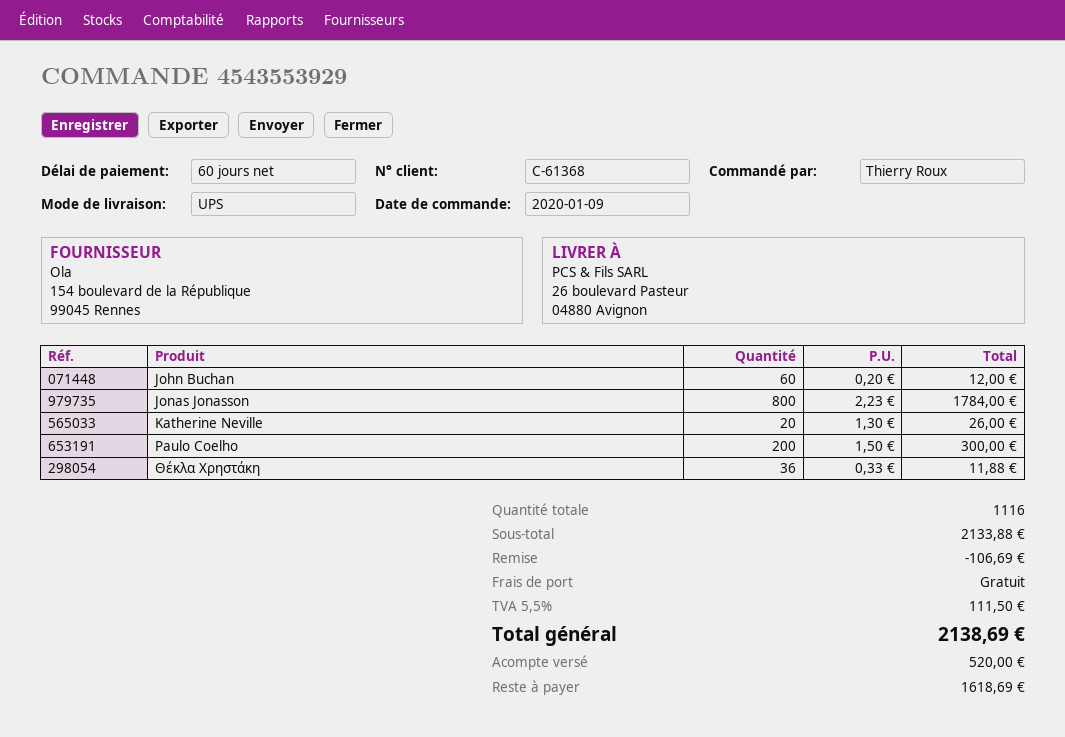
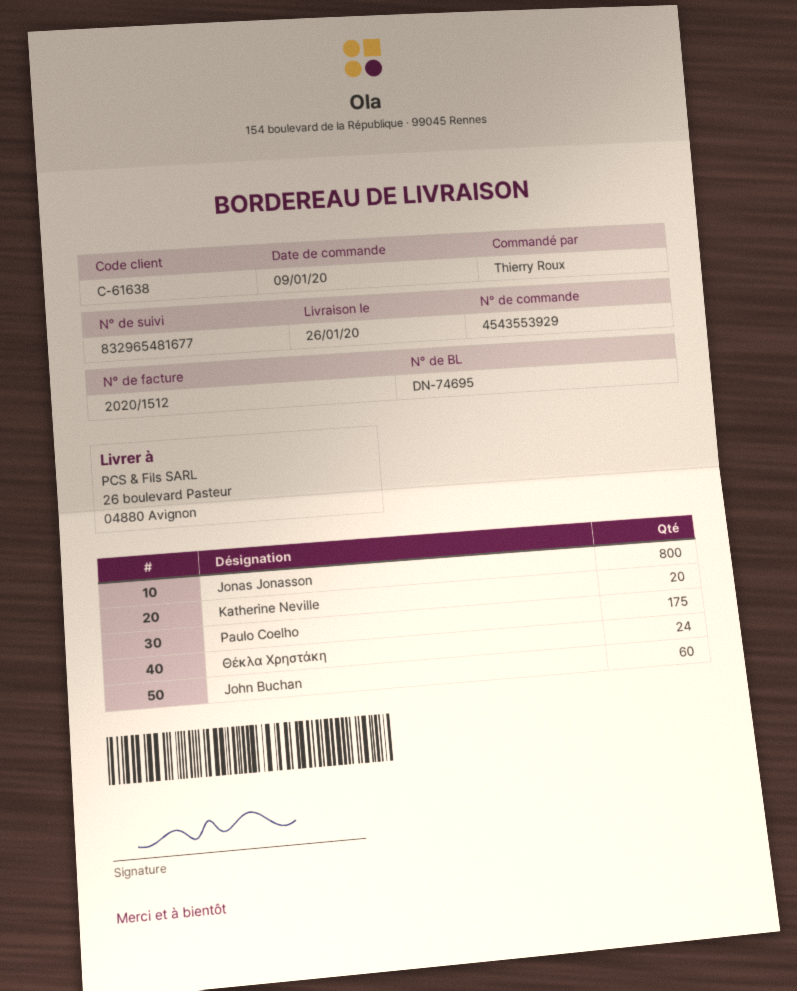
customer number: C-61368 -> C-61638
Paulo Coelho: 200 -> 175
Θέκλα Χρηστάκη: 36 -> 24

